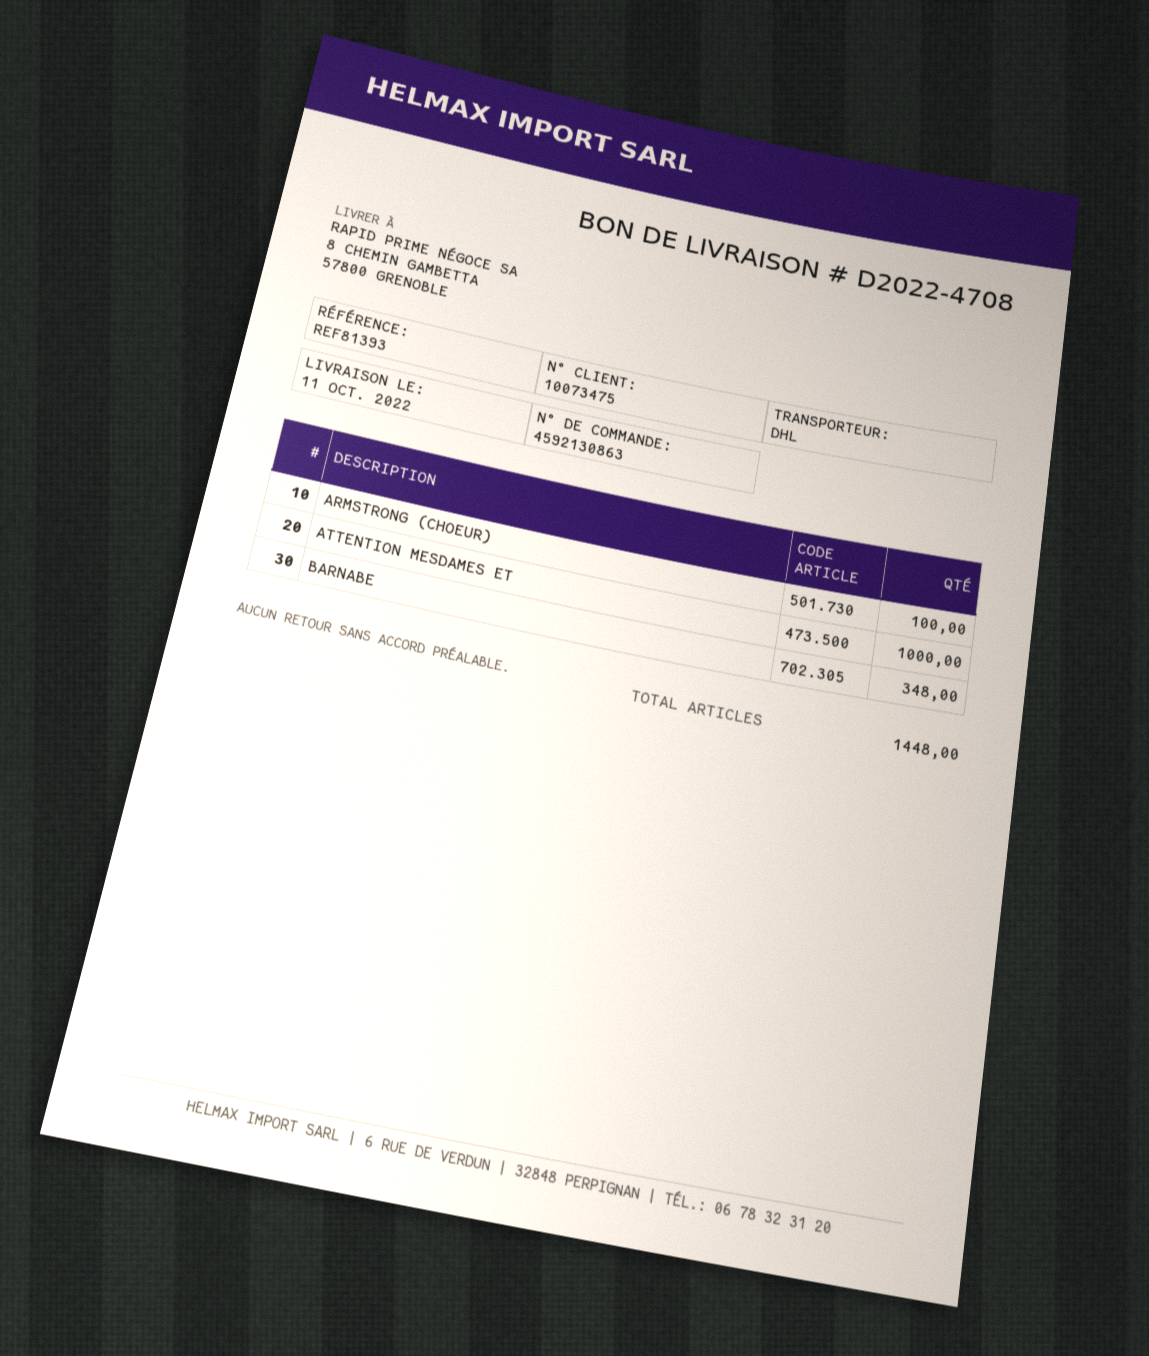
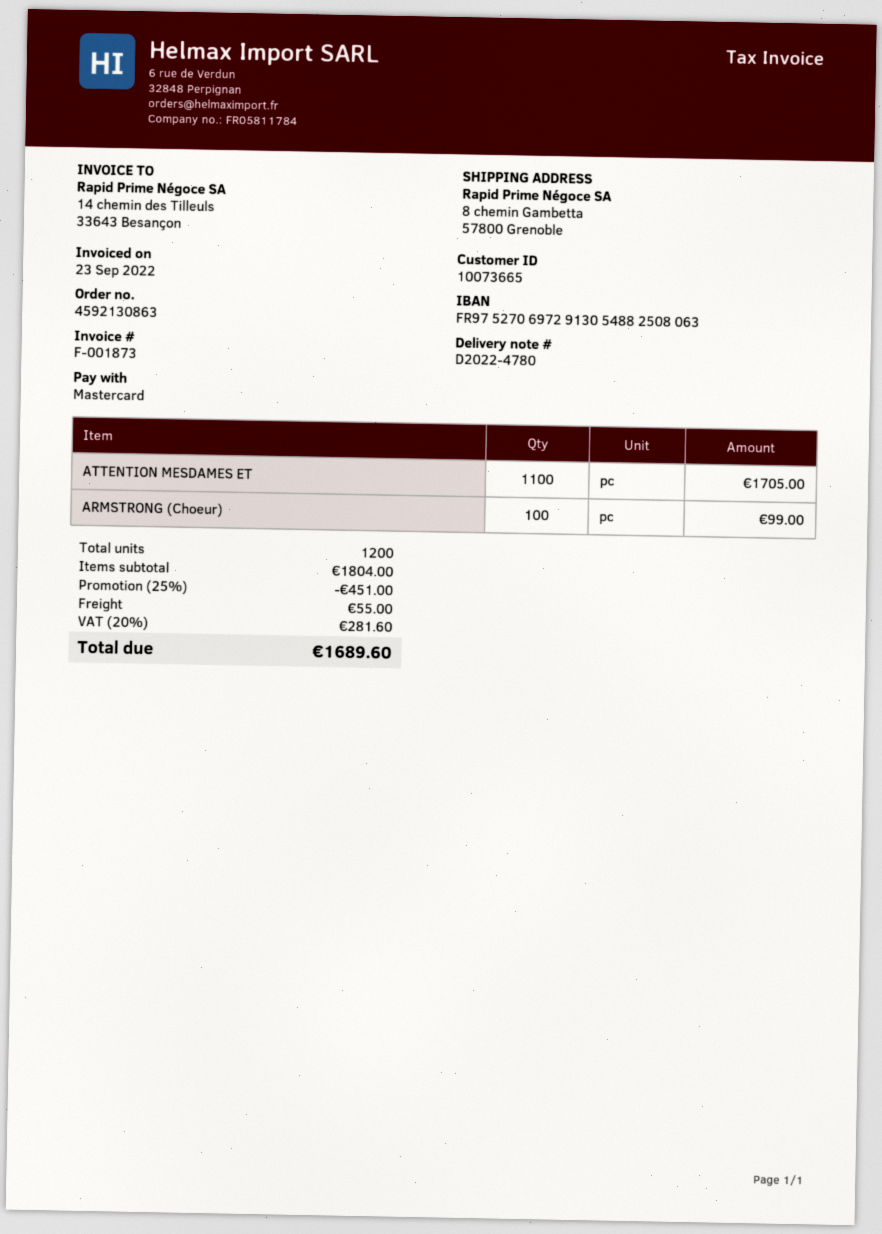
delivery note number: D2022-4708 -> D2022-4780
customer number: 10073475 -> 10073665
ATTENTION MESDAMES ET: 1000 -> 1100
BARNABE: 348 -> none
total quantity: 1448 -> 1200

